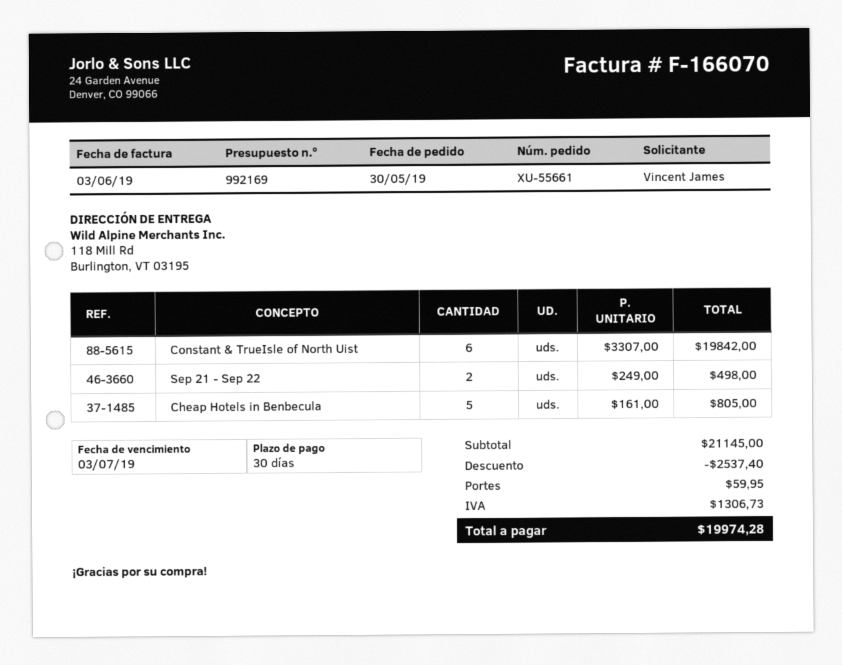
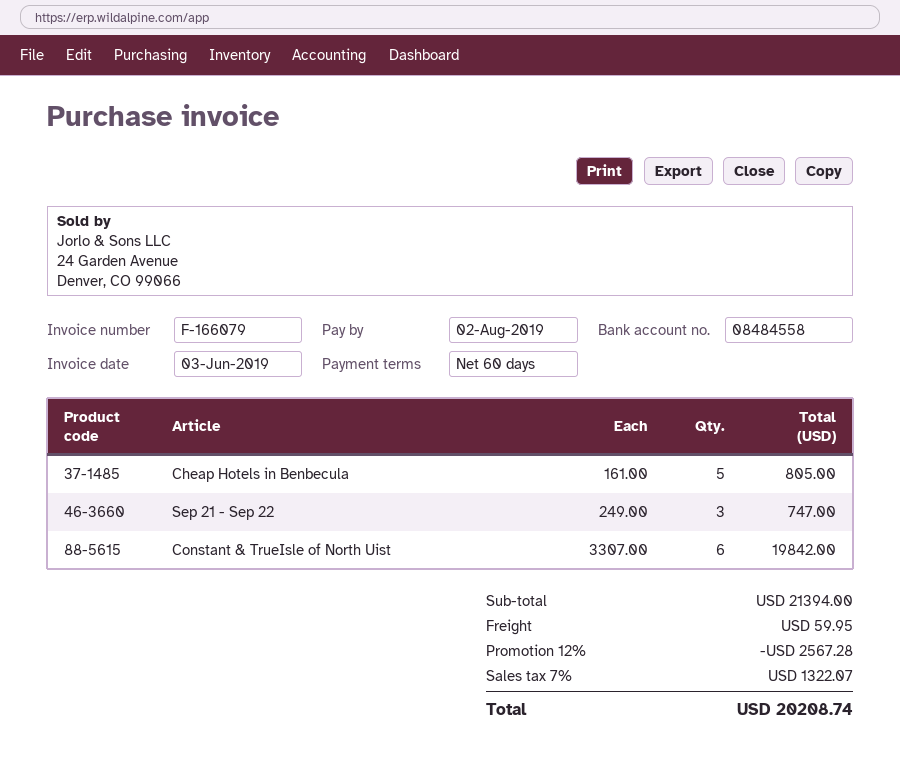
invoice number: F-166070 -> F-166079
payment terms: 30 days -> 60 days
due date: 2019-07-03 -> 2019-08-02
Sep 21 - Sep 22: 2 x 249.00 = 498.00 -> 3 x 249.00 = 747.00
subtotal: 21145.00 -> 21394.00
discount: 2537.40 -> 2567.28
tax: 1306.73 -> 1322.07
total: 19974.28 -> 20208.74

